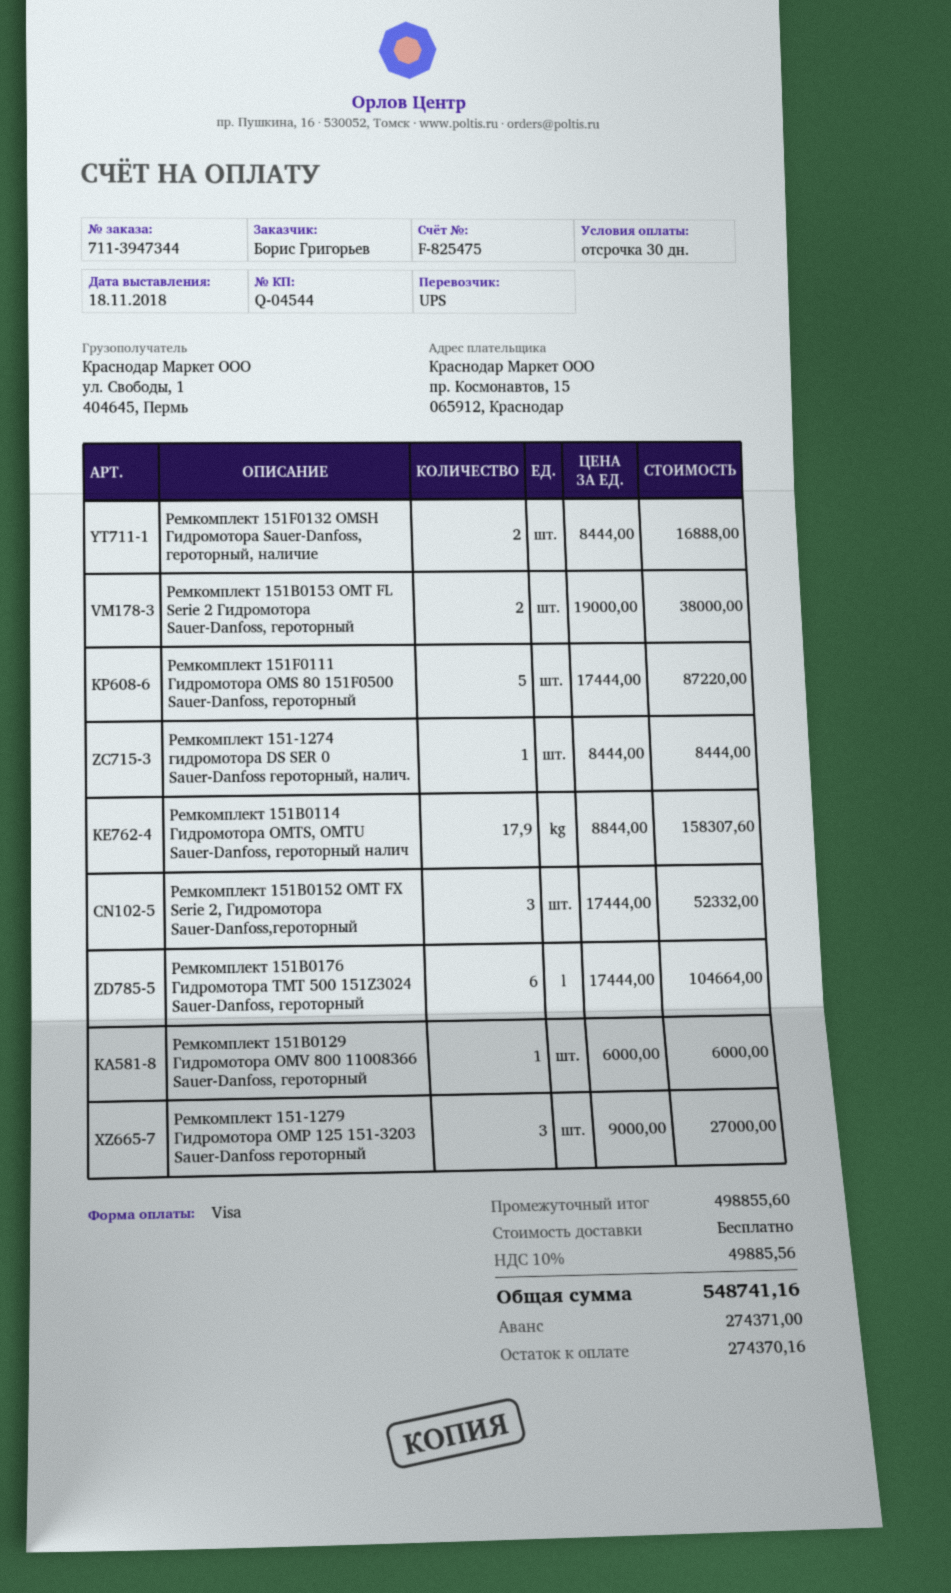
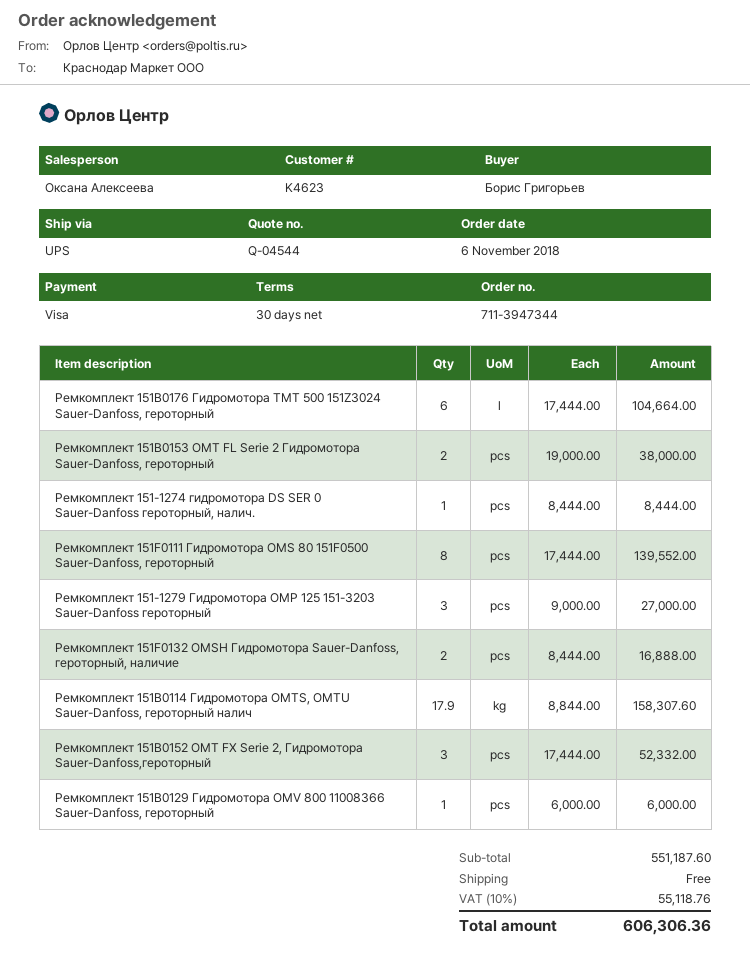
Ремкомплект 151F0111 Гидромотора OMS 80 151F0500 Sauer-Danfoss, героторный: 5 x 17444.00 = 87220.00 -> 8 x 17444.00 = 139552.00
subtotal: 498855.60 -> 551187.60
tax: 10% = 49885.56 -> 10% = 55118.76
total: 548741.16 -> 606306.36

